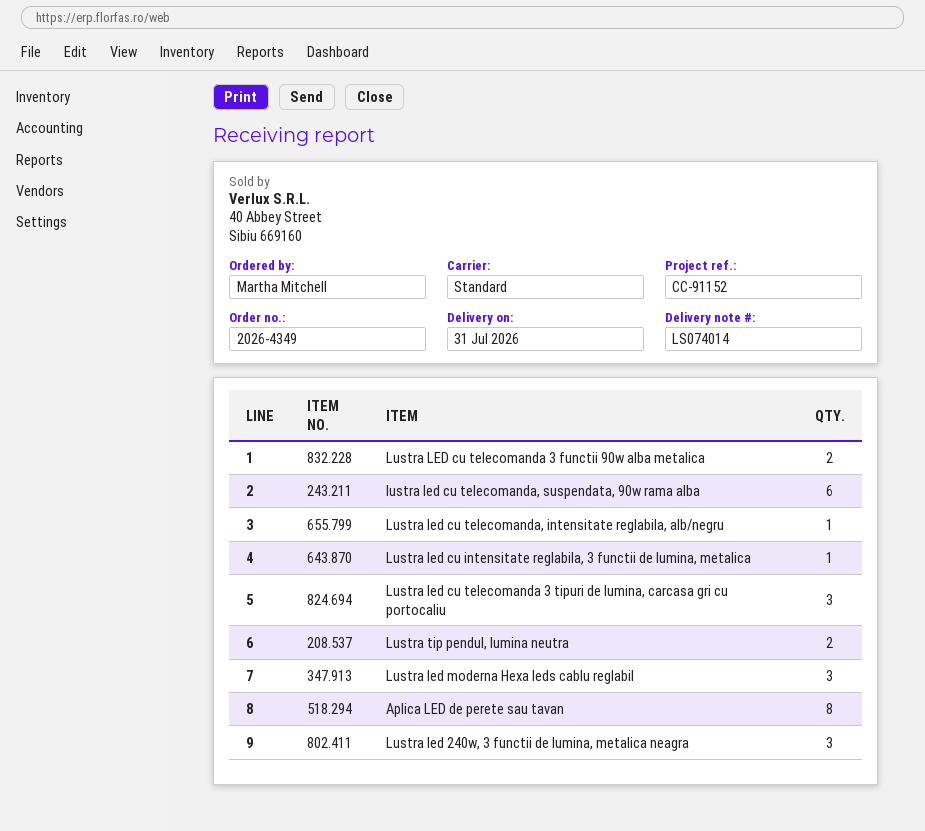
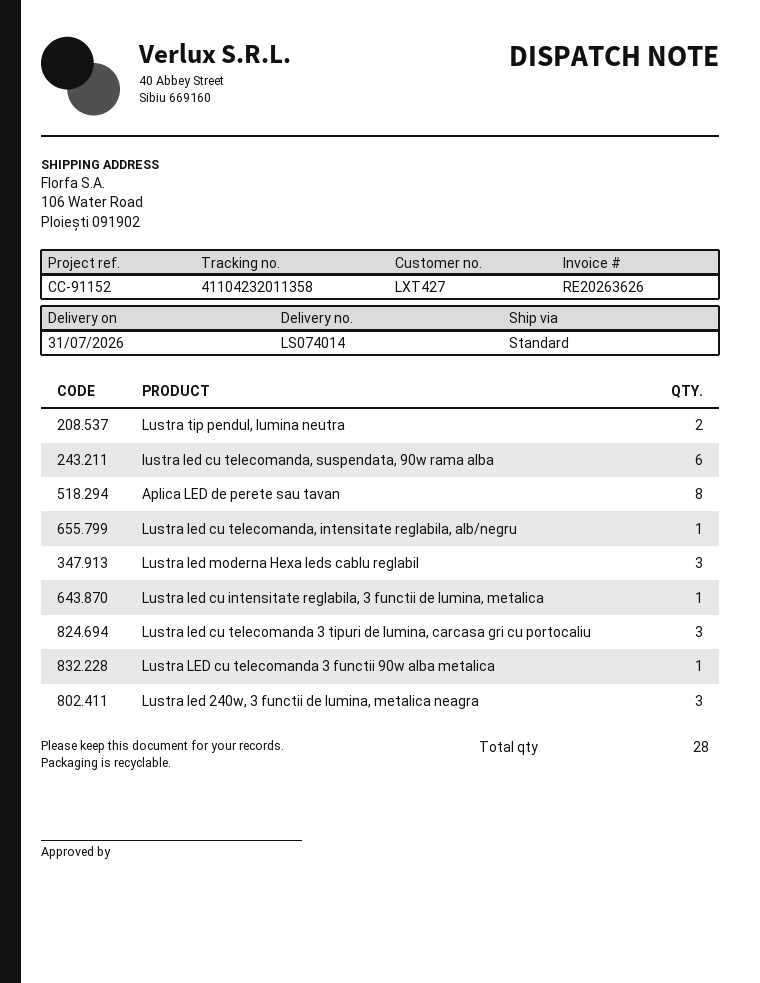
Lustra LED cu telecomanda 3 functii 90w alba metalica: 2 -> 1

